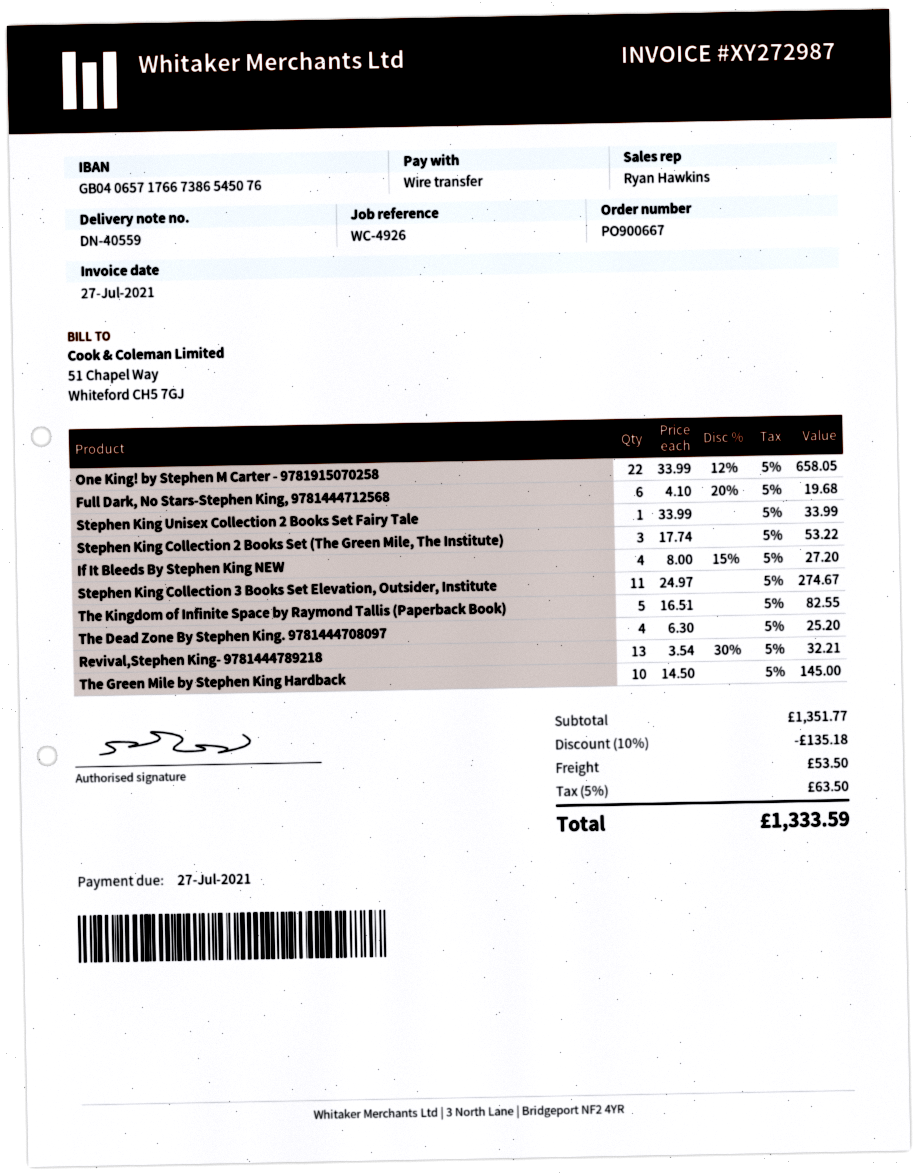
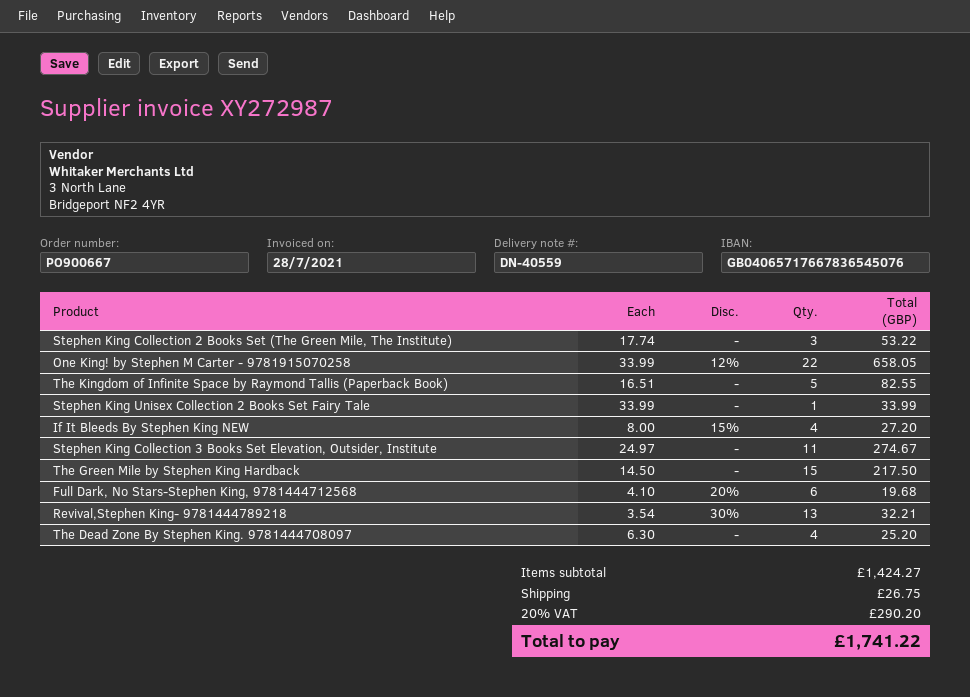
invoice date: 2021-07-27 -> 2021-07-28
bank account: GB04065717667386545076 -> GB04065717667836545076
The Green Mile by Stephen King Hardback: 10 x 14.50 = 145.00 -> 15 x 14.50 = 217.50
subtotal: 1351.77 -> 1424.27
discount: 10% = 135.18 -> none
shipping: 53.50 -> 26.75
tax: 5% = 63.50 -> 20% = 290.20
total: 1333.59 -> 1741.22

